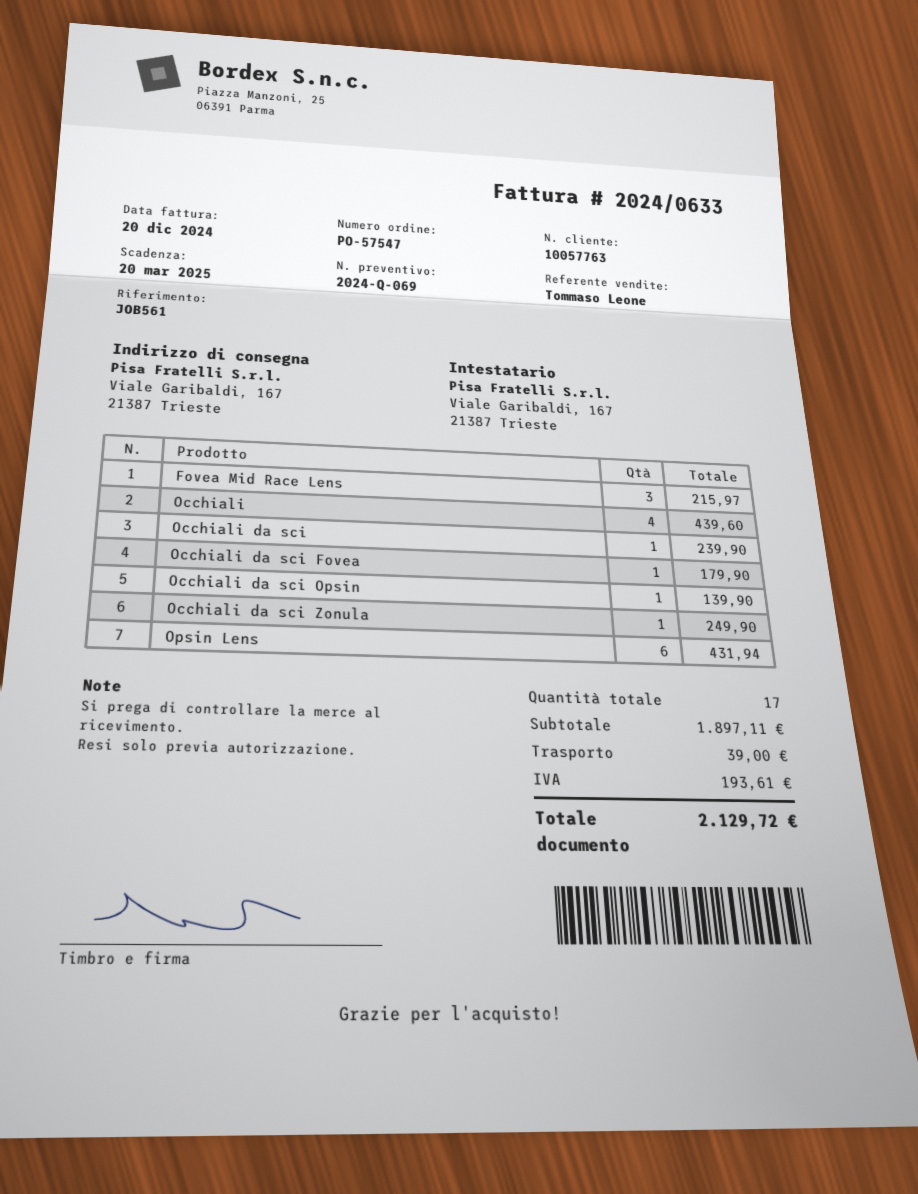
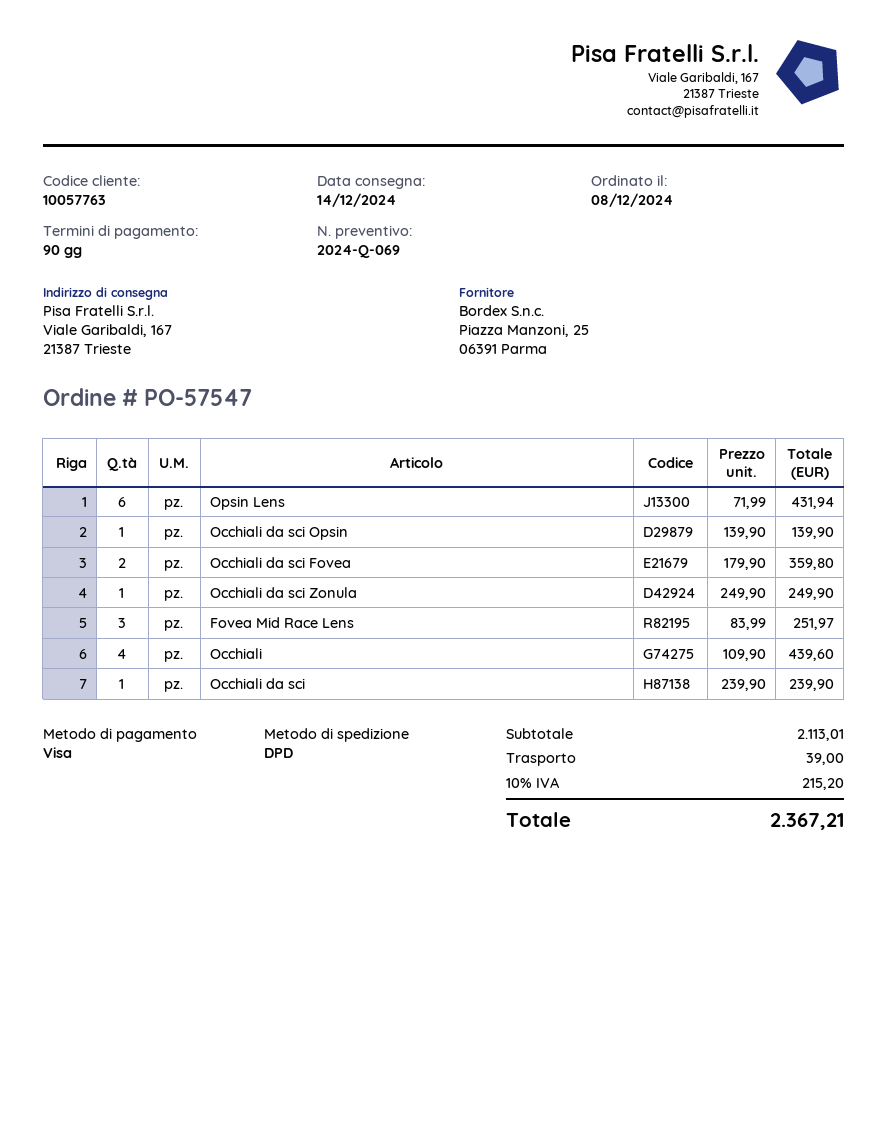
Fovea Mid Race Lens: 3 for 215.97 -> 3 for 251.97
Occhiali da sci Fovea: 1 for 179.90 -> 2 for 359.80
subtotal: 1897.11 -> 2113.01
tax: 193.61 -> 215.20
total: 2129.72 -> 2367.21

